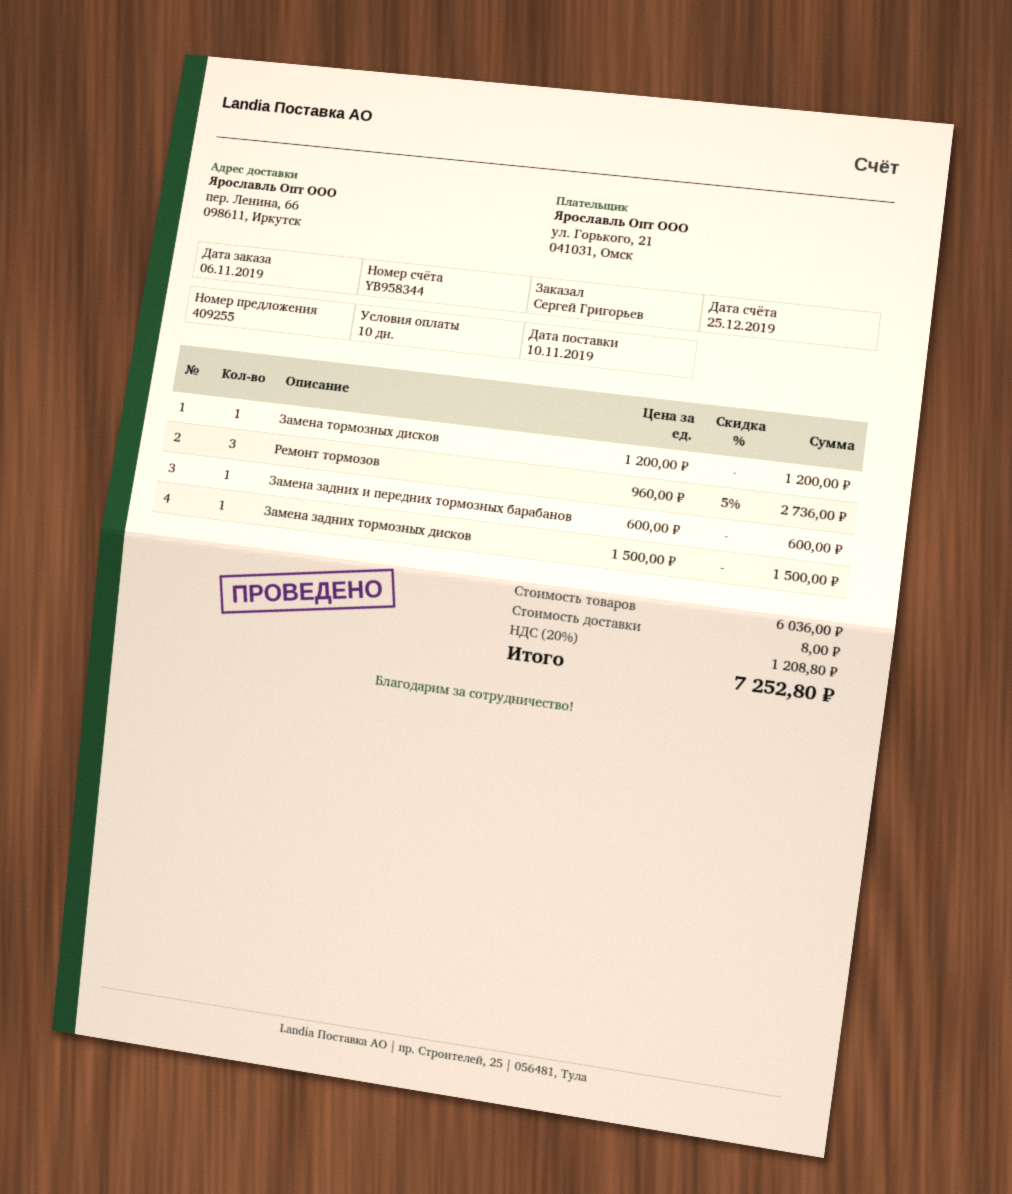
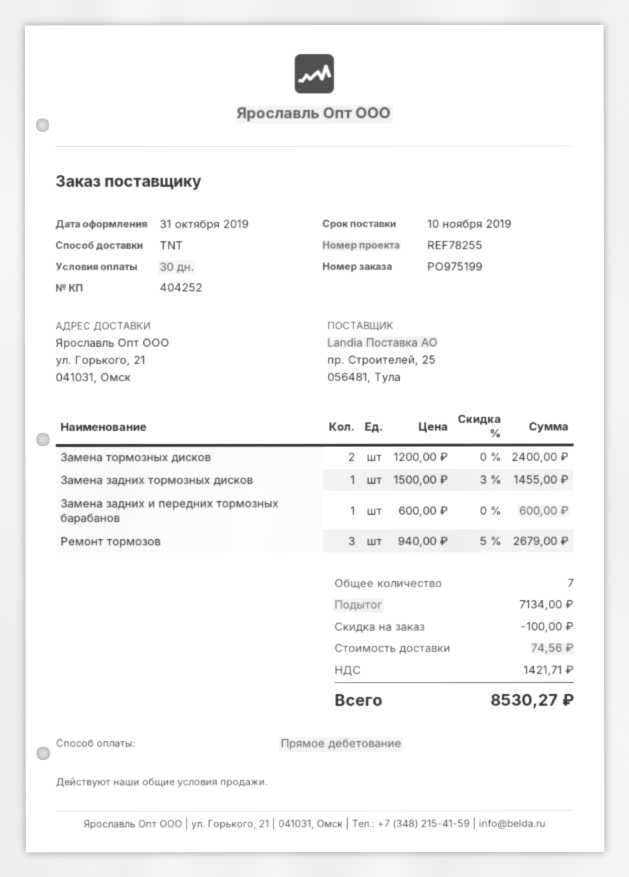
quote number: 409255 -> 404252
order date: 2019-11-06 -> 2019-10-31
payment terms: 10 days -> 30 days
ship to: пер. Ленина, 66, 098611, Иркутск -> ул. Горького, 21, 041031, Омск
Замена тормозных дисков: 1 x 1200.00 = 1200.00 -> 2 x 1200.00 = 2400.00
Ремонт тормозов: 3 x 960.00 - 5% = 2736.00 -> 3 x 940.00 - 5% = 2679.00
Замена задних тормозных дисков: 1 x 1500.00 = 1500.00 -> 1 x 1500.00 - 3% = 1455.00
subtotal: 6036.00 -> 7134.00
discount: none -> 100.00
shipping: 8.00 -> 74.56
tax: 1208.80 -> 1421.71
total: 7252.80 -> 8530.27

